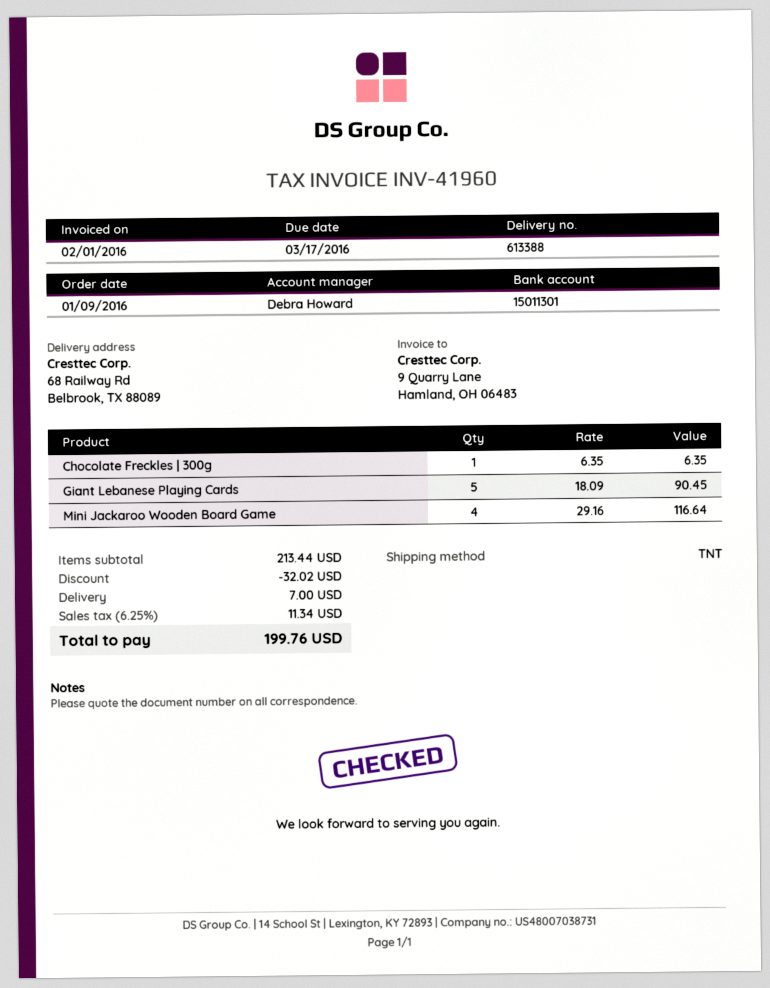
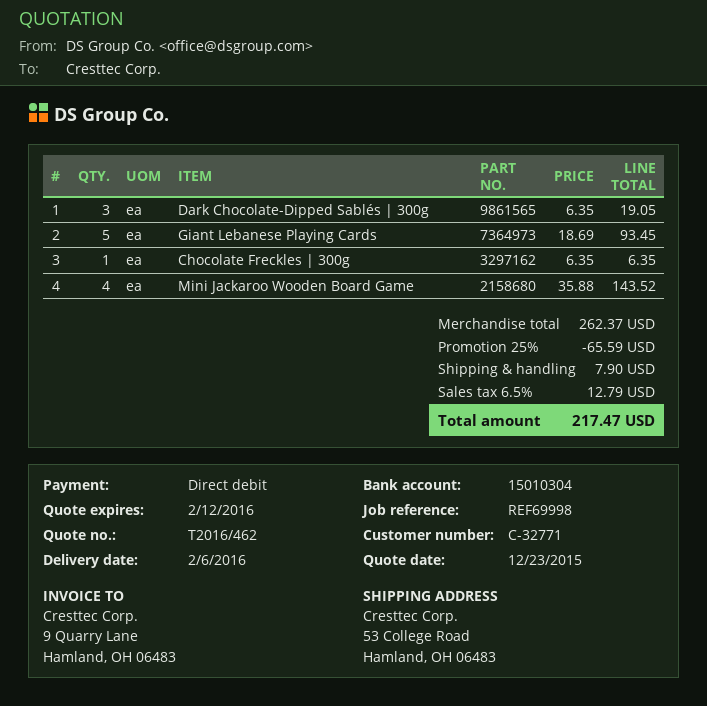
bank account: 15011301 -> 15010304
ship to: 68 Railway Rd, Belbrook, TX 88089 -> 53 College Road, Hamland, OH 06483
Giant Lebanese Playing Cards: 5 x 18.09 = 90.45 -> 5 x 18.69 = 93.45
Mini Jackaroo Wooden Board Game: 4 x 29.16 = 116.64 -> 4 x 35.88 = 143.52
Dark Chocolate-Dipped Sablés | 300g: none -> 3 x 6.35 = 19.05
subtotal: 213.44 -> 262.37
discount: 32.02 -> 65.59
shipping: 7.00 -> 7.90
tax: 6.25% = 11.34 -> 6.5% = 12.79
total: 199.76 -> 217.47

